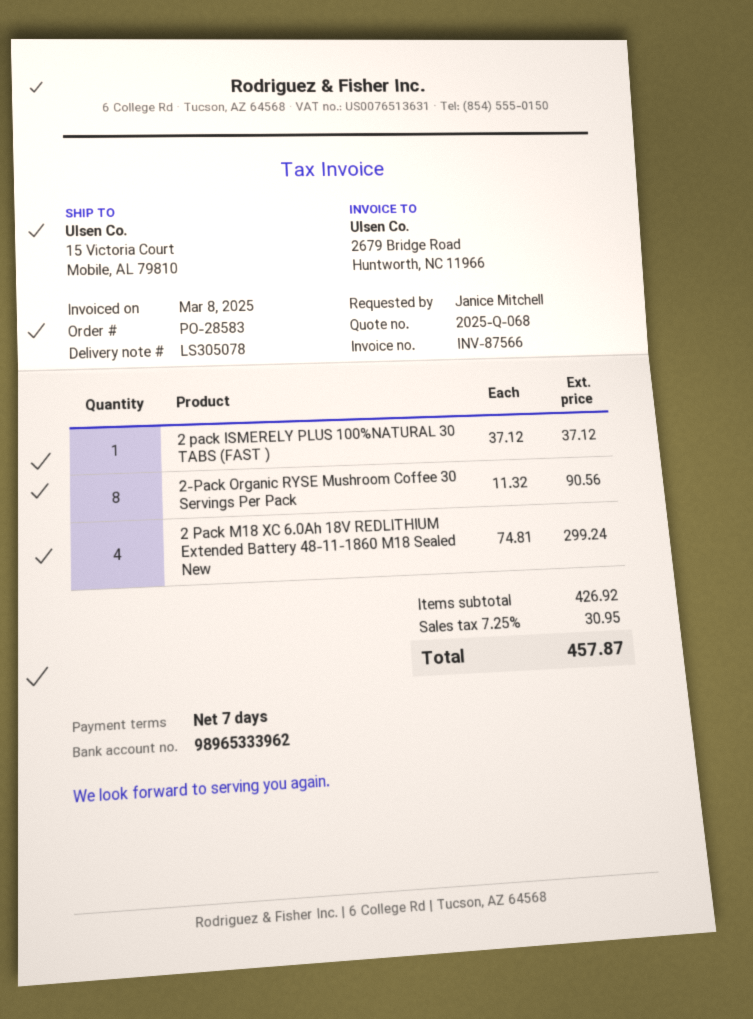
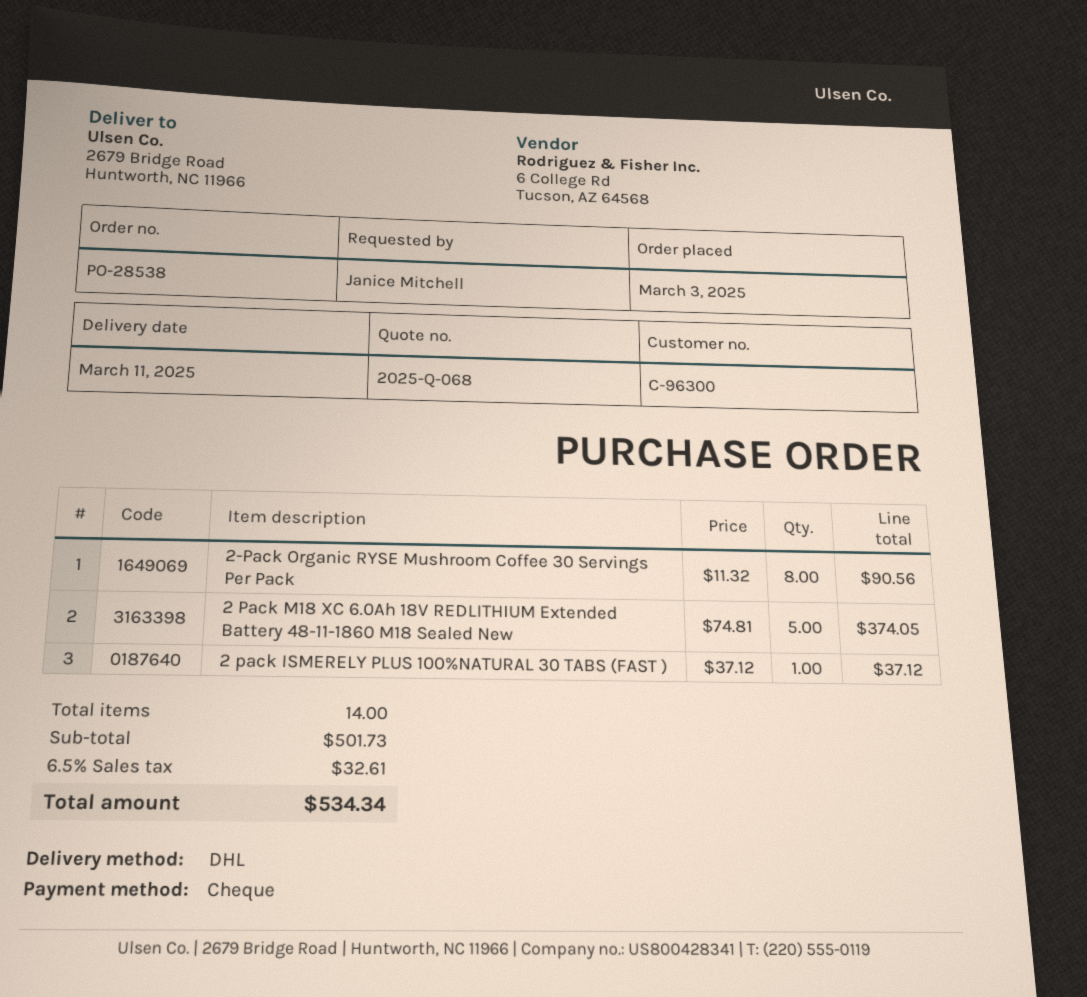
order number: PO-28583 -> PO-28538
ship to: 15 Victoria Court, Mobile, AL 79810 -> 2679 Bridge Road, Huntworth, NC 11966
2 Pack M18 XC 6.0Ah 18V REDLITHIUM Extended Battery 48-11-1860 M18 Sealed New: 4 x 74.81 = 299.24 -> 5 x 74.81 = 374.05
subtotal: 426.92 -> 501.73
tax: 7.25% = 30.95 -> 6.5% = 32.61
total: 457.87 -> 534.34

